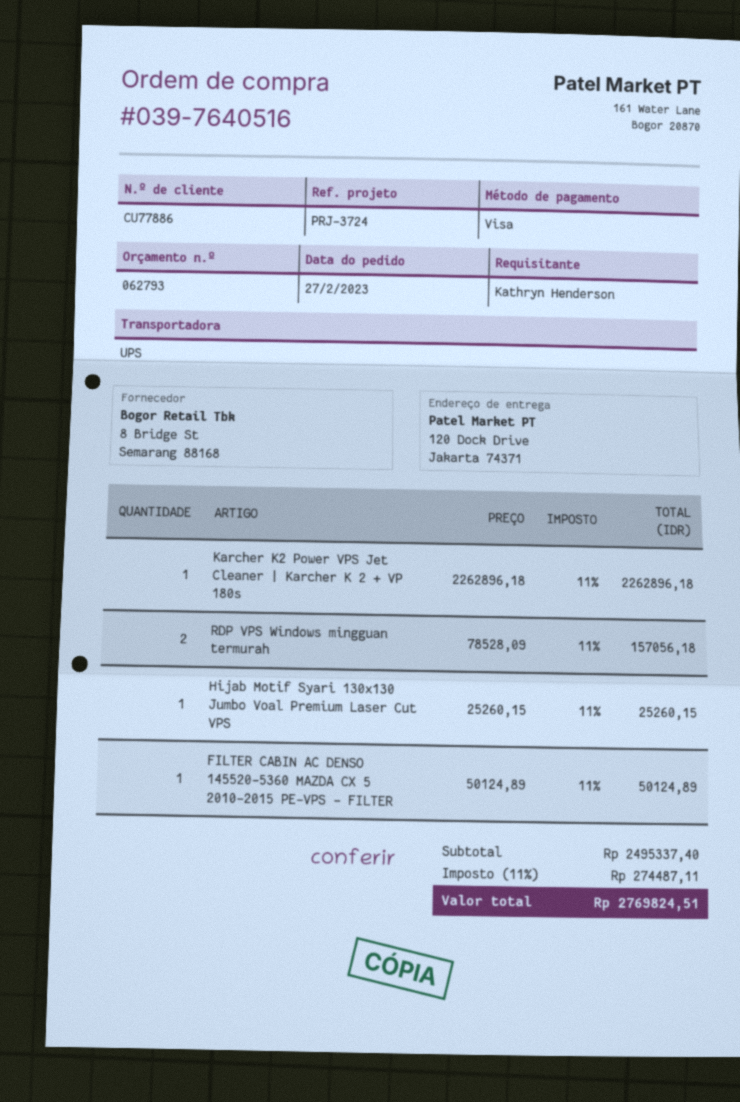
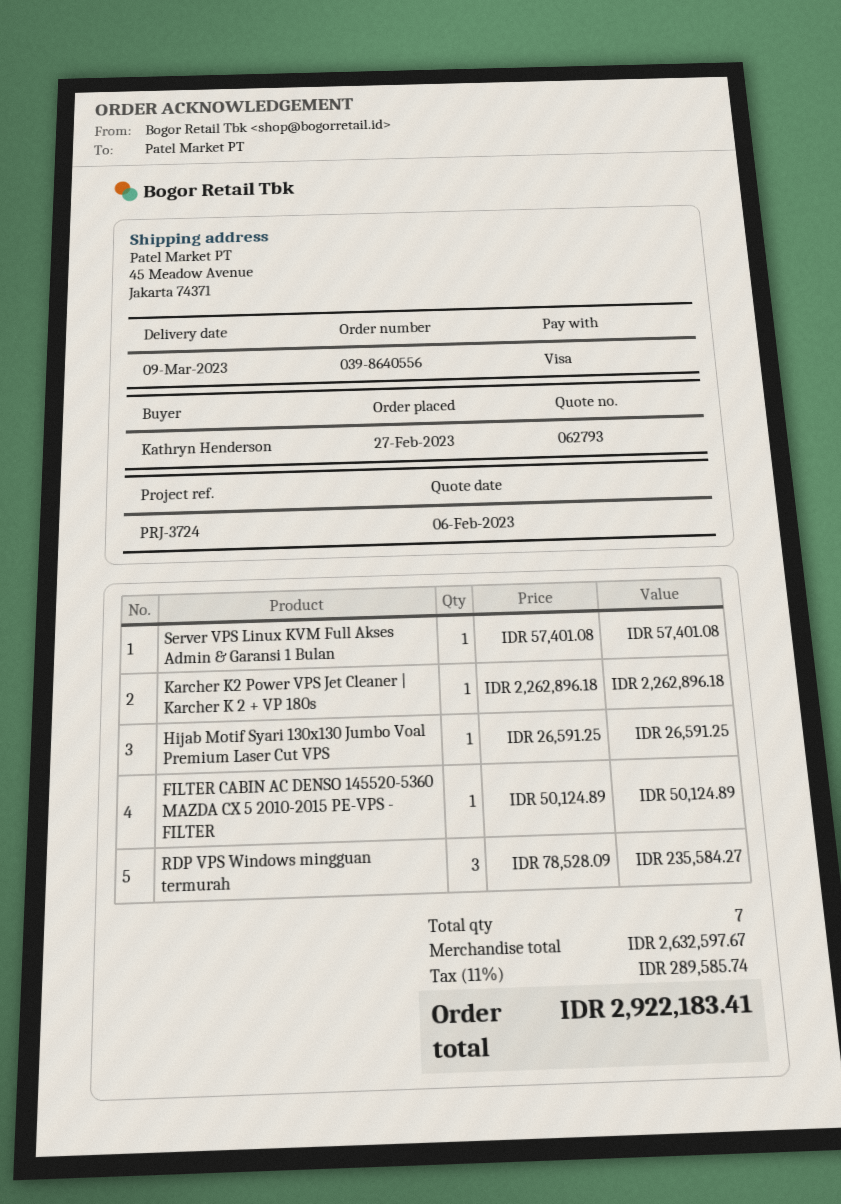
order number: 039-7640516 -> 039-8640556
ship to: 120 Dock Drive, Jakarta 74371 -> 45 Meadow Avenue, Jakarta 74371
RDP VPS Windows mingguan termurah: 2 x 78528.09 = 157056.18 -> 3 x 78528.09 = 235584.27
Hijab Motif Syari 130x130 Jumbo Voal Premium Laser Cut VPS: 1 x 25260.15 = 25260.15 -> 1 x 26591.25 = 26591.25
Server VPS Linux KVM Full Akses Admin & Garansi 1 Bulan: none -> 1 x 57401.08 = 57401.08
subtotal: 2495337.40 -> 2632597.67
tax: 11% = 274487.11 -> 11% = 289585.74
total: 2769824.51 -> 2922183.41

